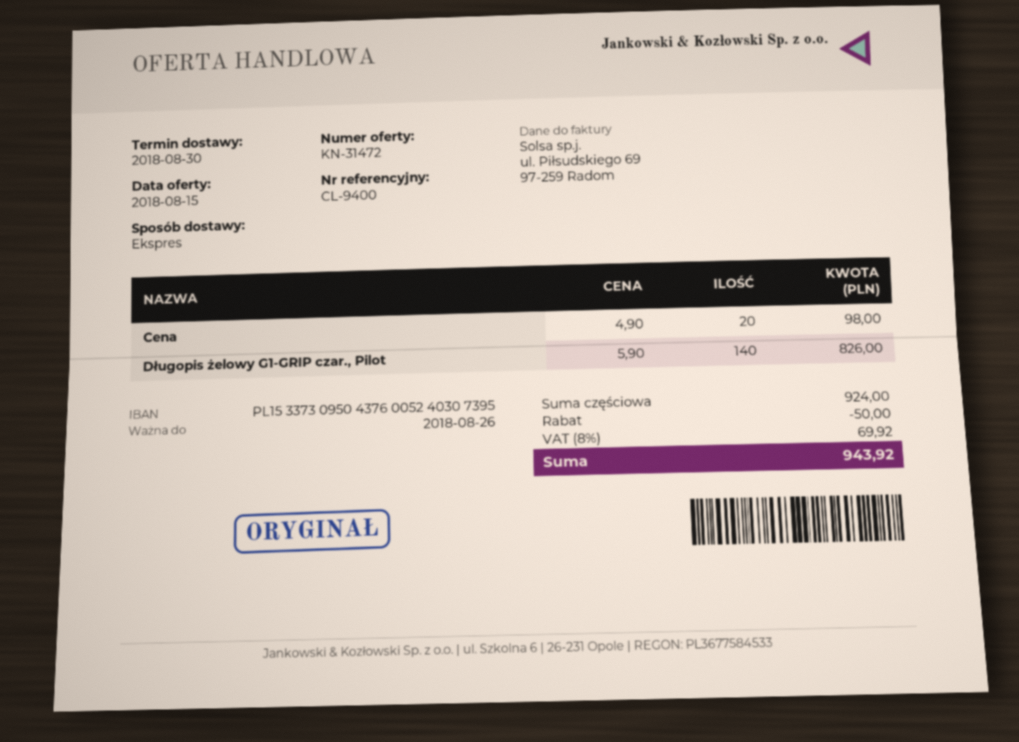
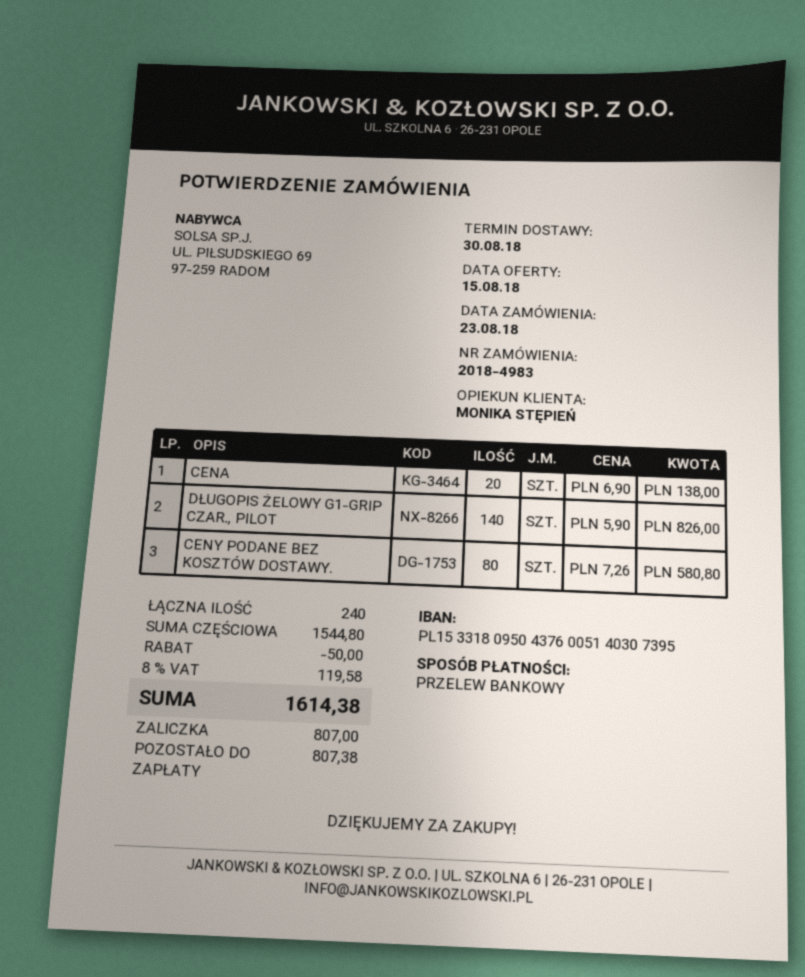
bank account: PL15337309504376005240307395 -> PL15331809504376005140307395
Cena: 20 x 4.90 = 98.00 -> 20 x 6.90 = 138.00
CENY PODANE BEZ KOSZTÓW DOSTAWY.: none -> 80 x 7.26 = 580.80
subtotal: 924.00 -> 1544.80
tax: 8% = 69.92 -> 8% = 119.58
total: 943.92 -> 1614.38

